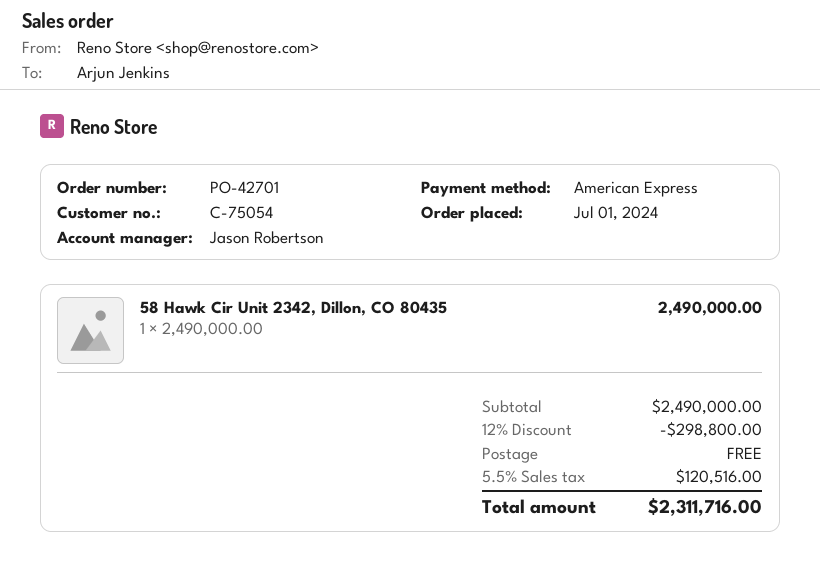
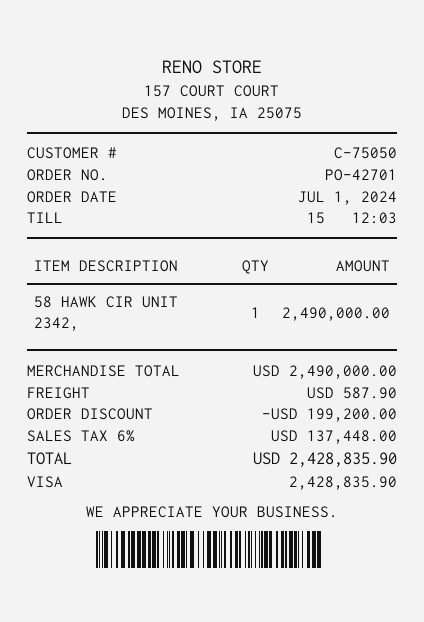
customer number: C-75054 -> C-75050
payment method: American Express -> Visa
discount: 298800.00 -> 199200.00
shipping: 0.00 -> 587.90
tax: 5.5% = 120516.00 -> 6% = 137448.00
total: 2311716.00 -> 2428835.90

